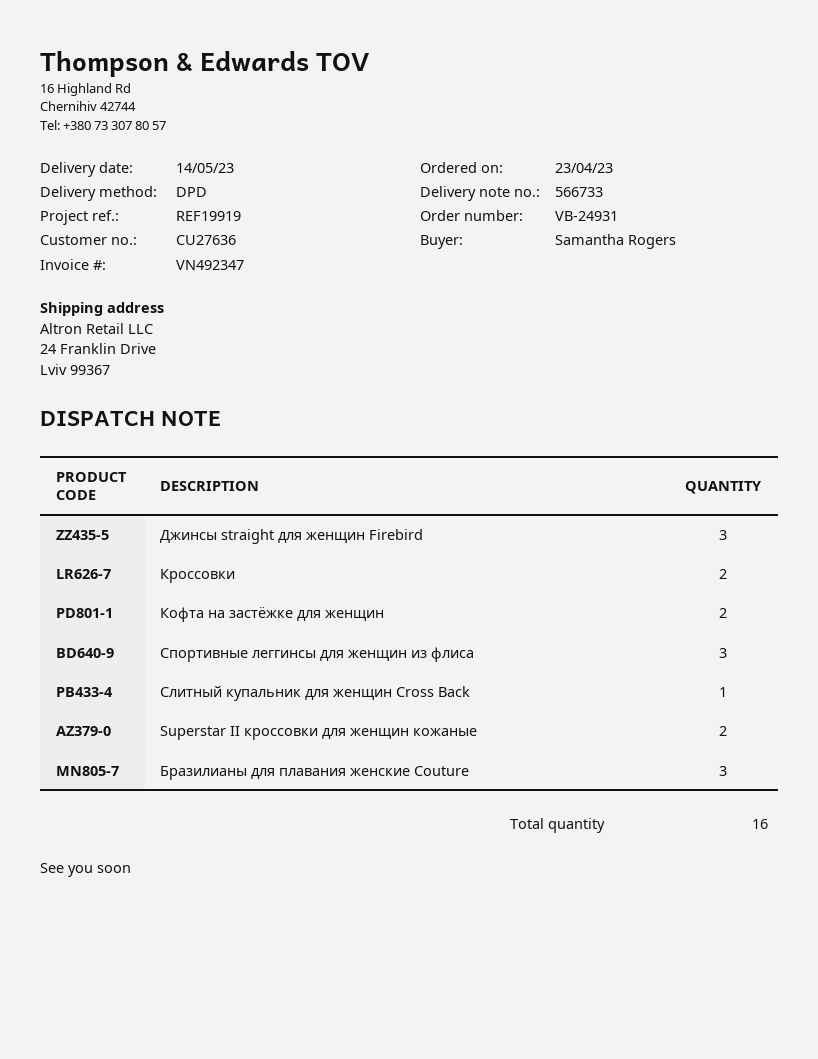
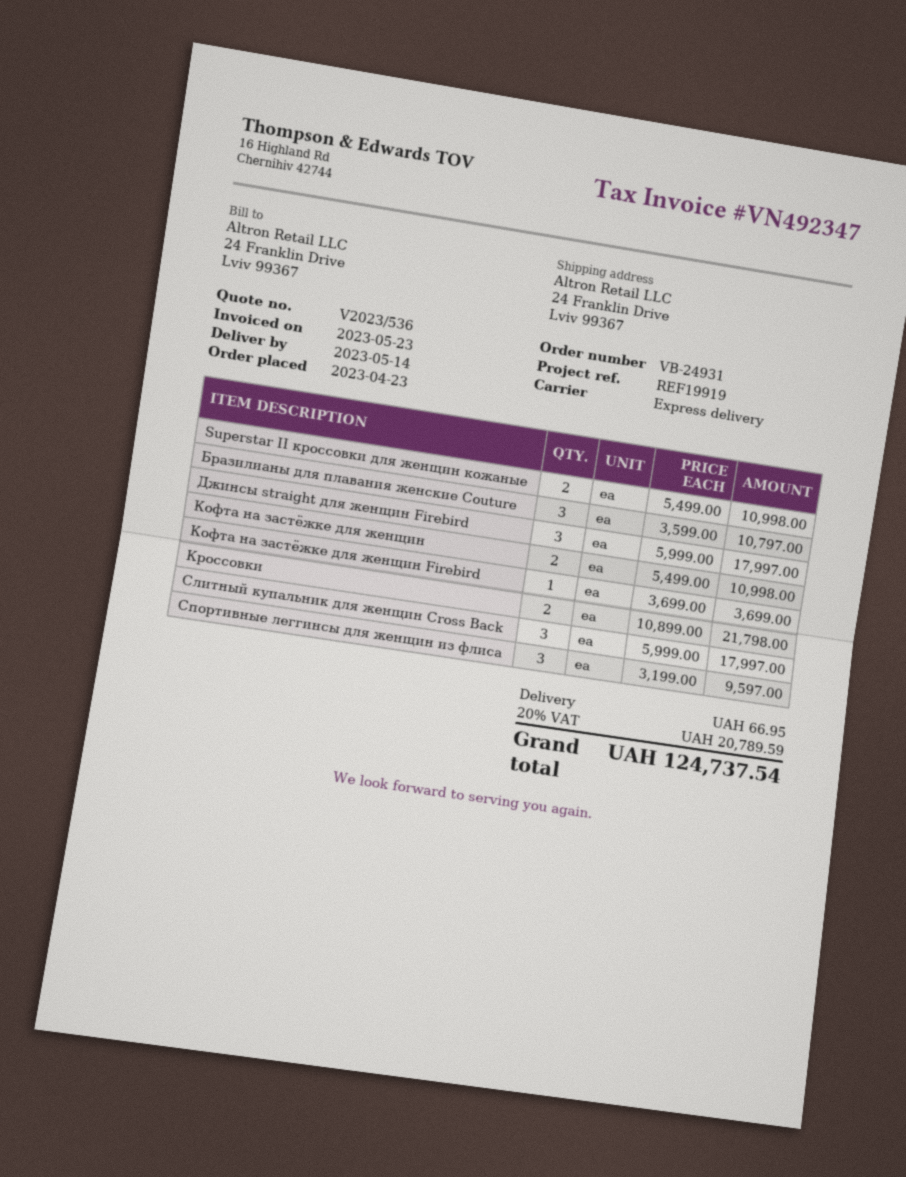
shipping method: DPD -> express
Слитный купальник для женщин Cross Back: 1 -> 3
Кофта на застёжке для женщин Firebird: none -> 1

